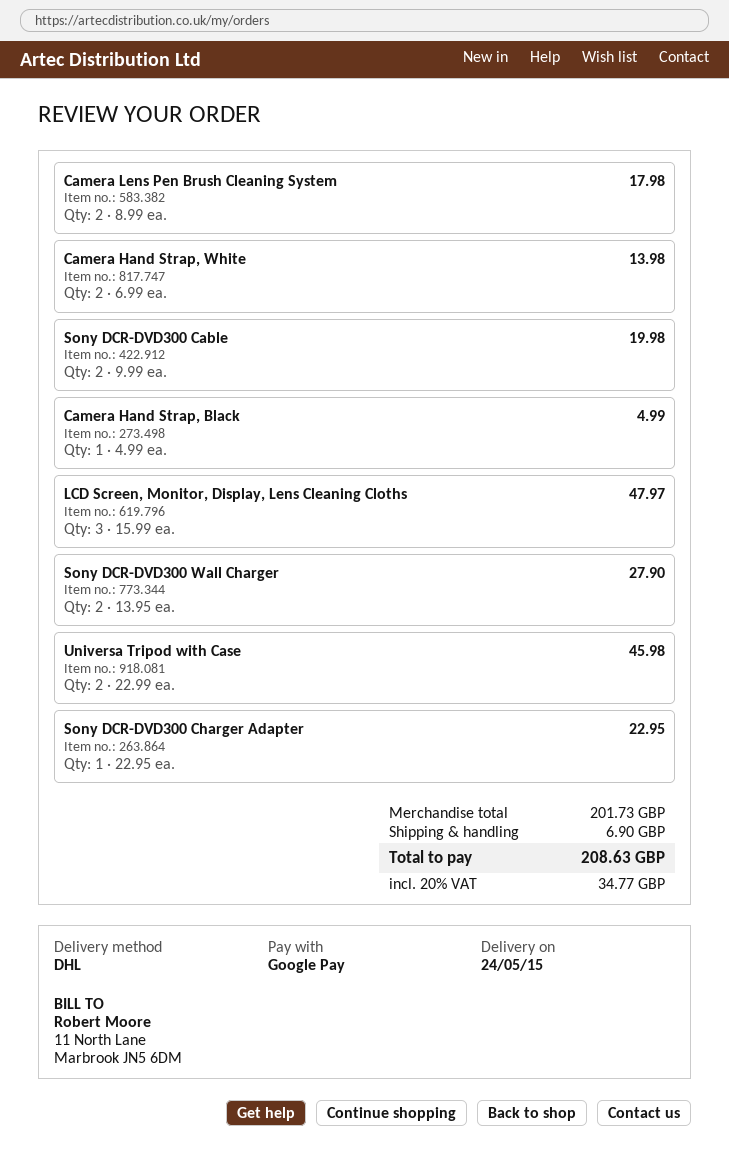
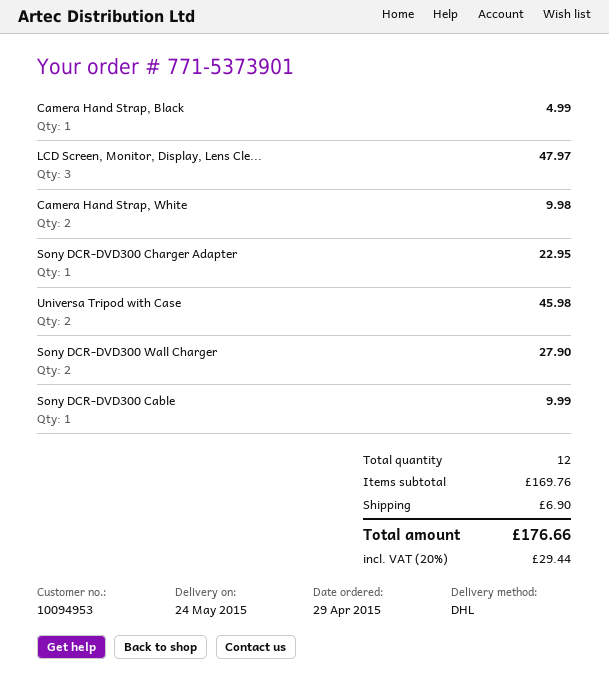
Camera Lens Pen Brush Cleaning System: 2 for 17.98 -> none
Camera Hand Strap, White: 2 for 13.98 -> 2 for 9.98
Sony DCR-DVD300 Cable: 2 for 19.98 -> 1 for 9.99
subtotal: 201.73 -> 169.76
tax: 20% = 34.77 -> 20% = 29.44
total: 208.63 -> 176.66

